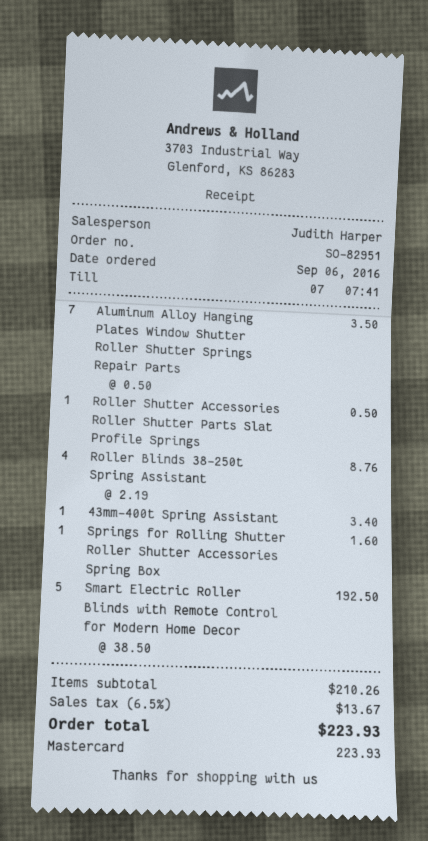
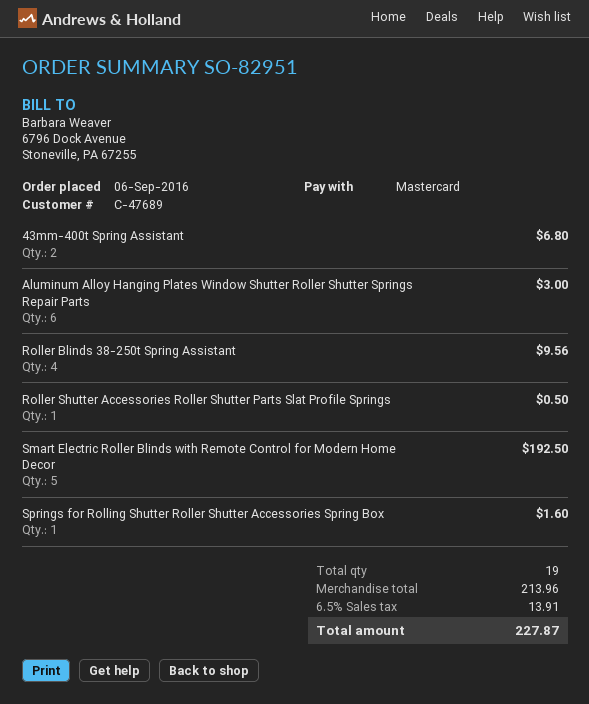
Aluminum Alloy Hanging Plates Window Shutter Roller Shutter Springs Repair Parts: 7 for 3.50 -> 6 for 3.00
Roller Blinds 38-250t Spring Assistant: 4 for 8.76 -> 4 for 9.56
43mm-400t Spring Assistant: 1 for 3.40 -> 2 for 6.80
subtotal: 210.26 -> 213.96
tax: 6.5% = 13.67 -> 6.5% = 13.91
total: 223.93 -> 227.87

